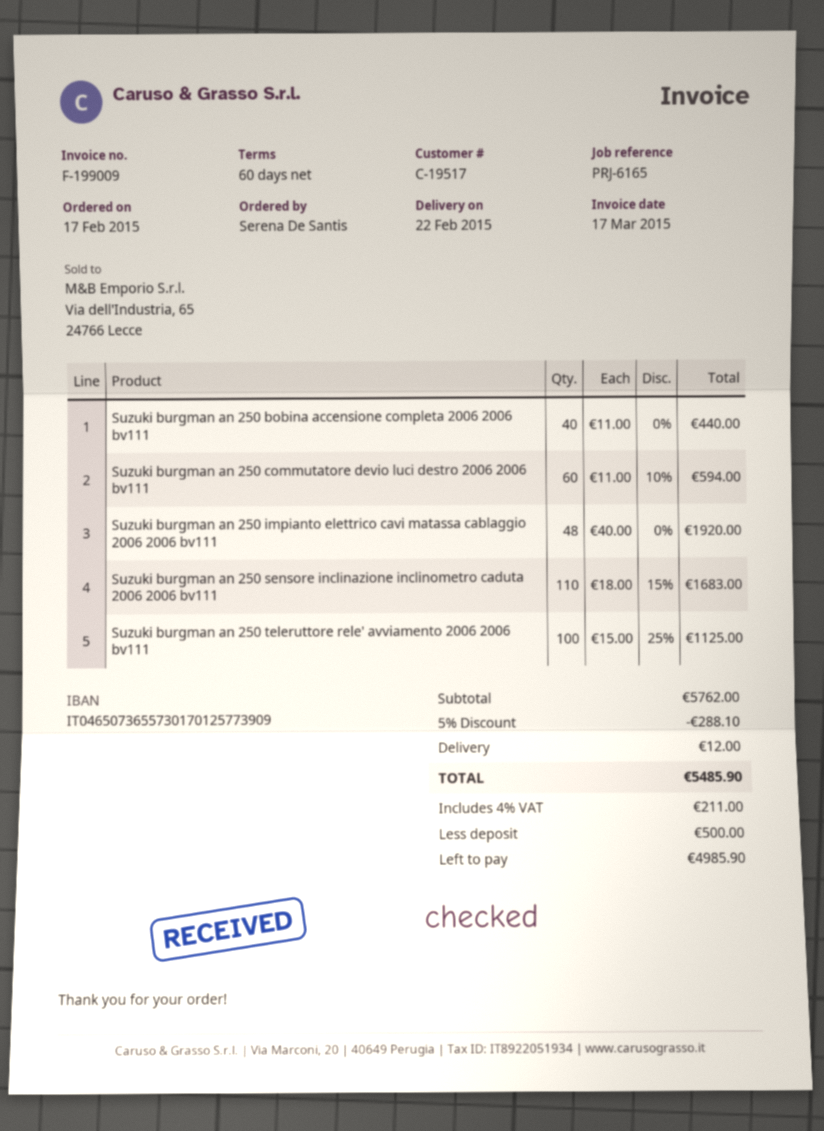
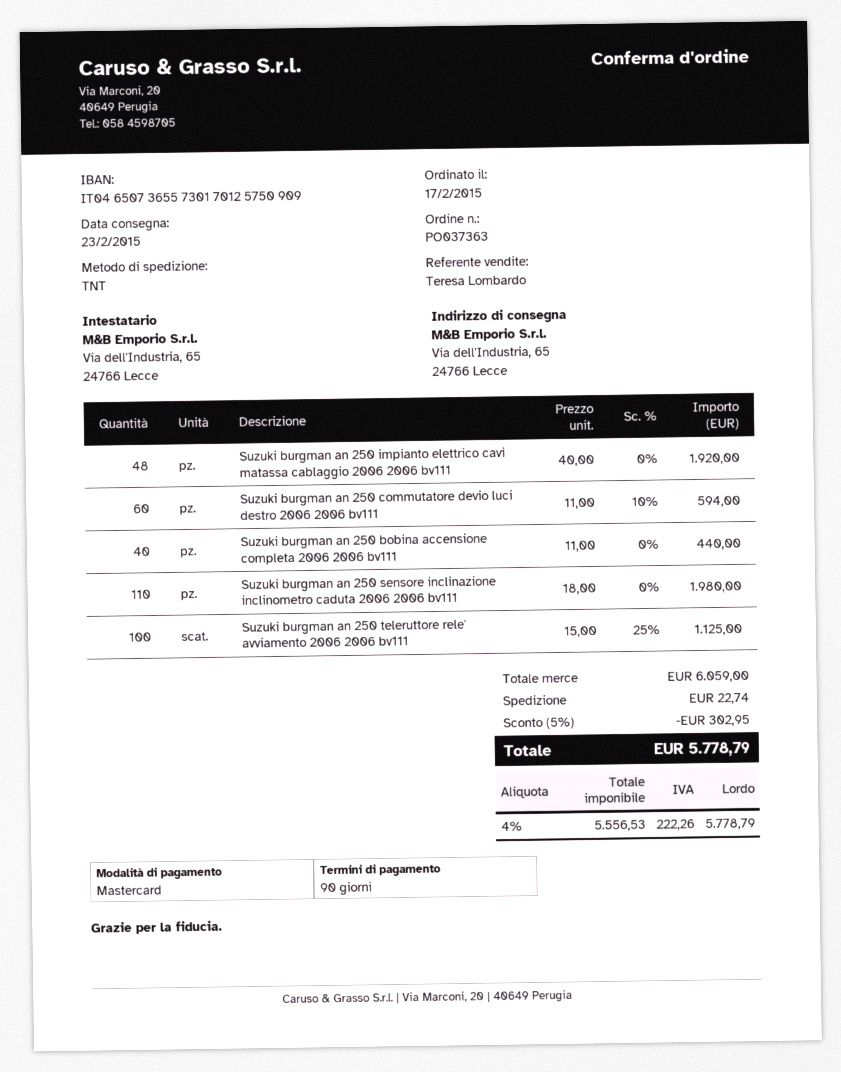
delivery date: 2015-02-22 -> 2015-02-23
payment terms: 60 days -> 90 days
bank account: IT0465073655730170125773909 -> IT0465073655730170125750909
Suzuki burgman an 250 sensore inclinazione inclinometro caduta 2006 2006 bv111: 110 x 18.00 - 15% = 1683.00 -> 110 x 18.00 = 1980.00
subtotal: 5762.00 -> 6059.00
discount: 5% = 288.10 -> 5% = 302.95
shipping: 12.00 -> 22.74
tax: 4% = 211.00 -> 4% = 222.26
total: 5485.90 -> 5778.79

